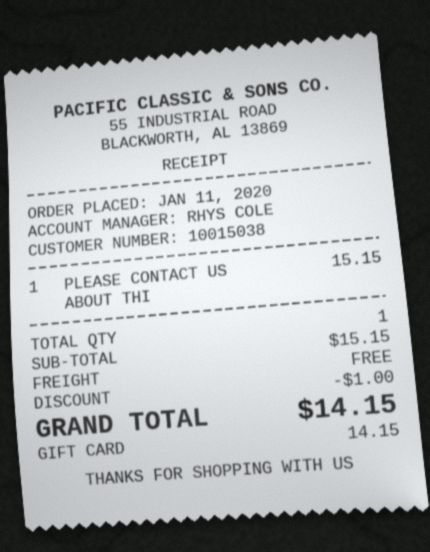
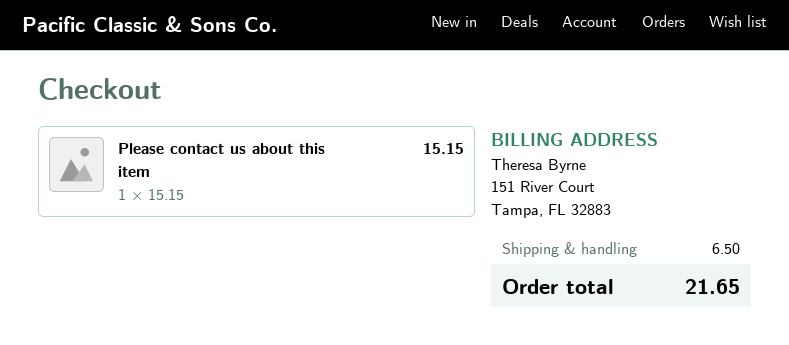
discount: 1.00 -> none
shipping: 0.00 -> 6.50
total: 14.15 -> 21.65

